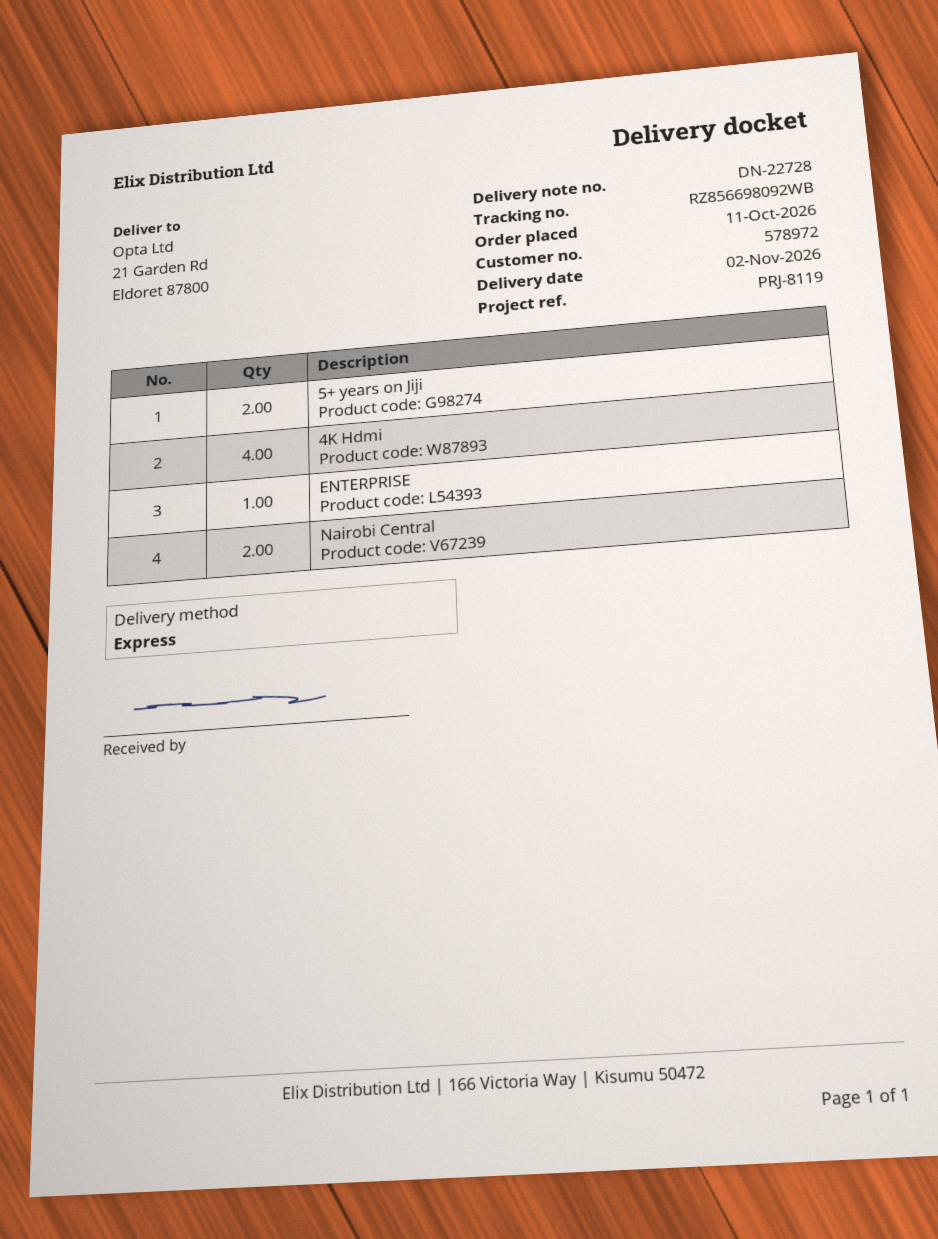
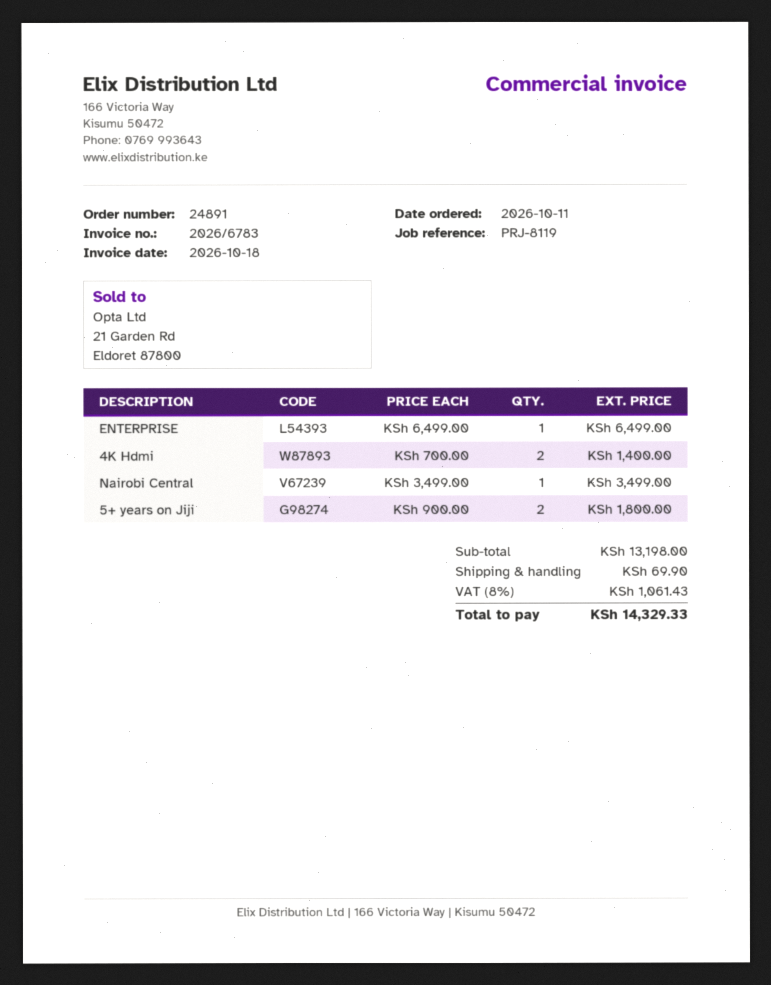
4K Hdmi: 4 -> 2
Nairobi Central: 2 -> 1

